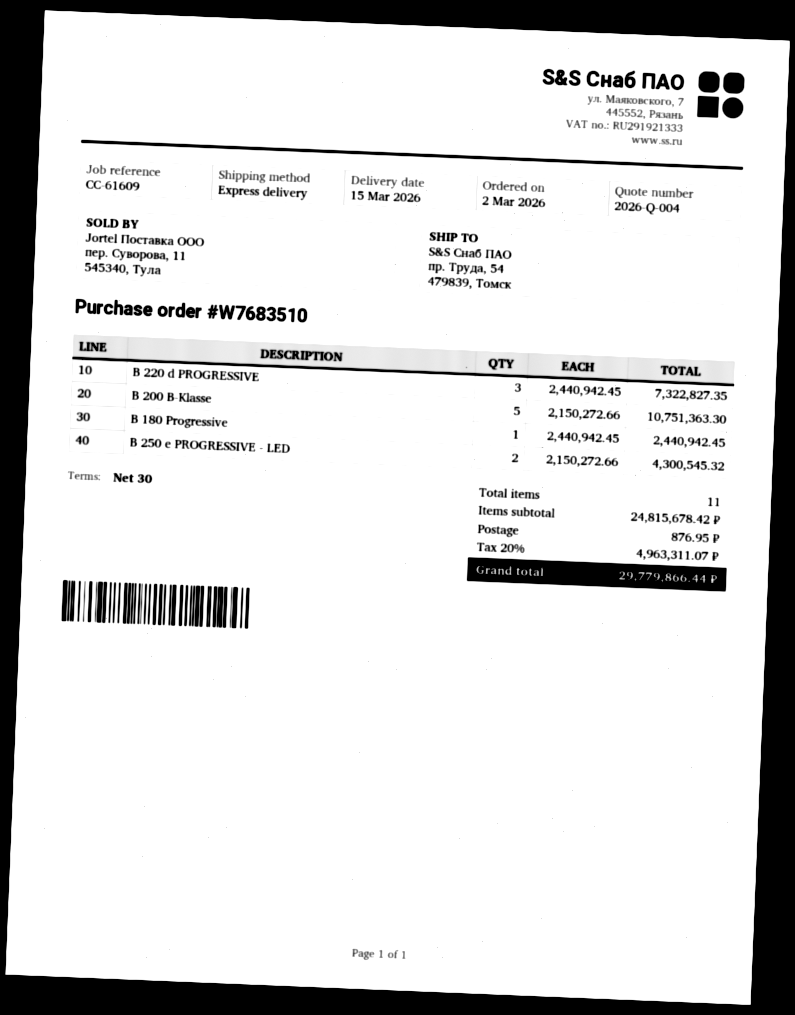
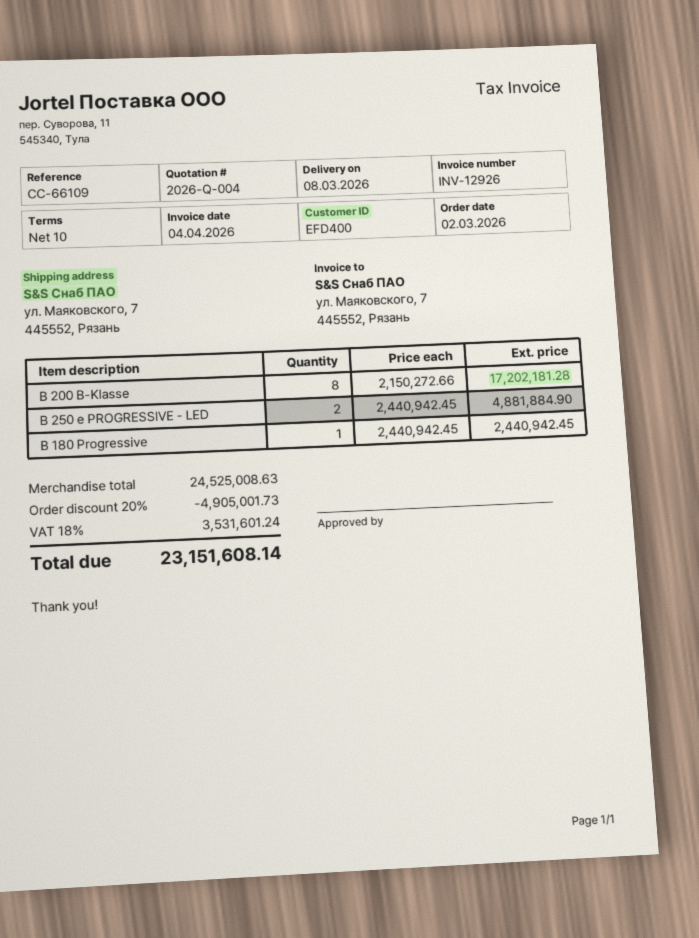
delivery date: 2026-03-15 -> 2026-03-08
payment terms: 30 days -> 10 days
reference: CC-61609 -> CC-66109
ship to: пр. Труда, 54, 479839, Томск -> ул. Маяковского, 7, 445552, Рязань
B 220 d PROGRESSIVE: 3 x 2440942.45 = 7322827.35 -> none
B 200 B-Klasse: 5 x 2150272.66 = 10751363.30 -> 8 x 2150272.66 = 17202181.28
B 250 e PROGRESSIVE - LED: 2 x 2150272.66 = 4300545.32 -> 2 x 2440942.45 = 4881884.90
subtotal: 24815678.42 -> 24525008.63
discount: none -> 20% = 4905001.73
shipping: 876.95 -> none
tax: 20% = 4963311.07 -> 18% = 3531601.24
total: 29779866.44 -> 23151608.14

